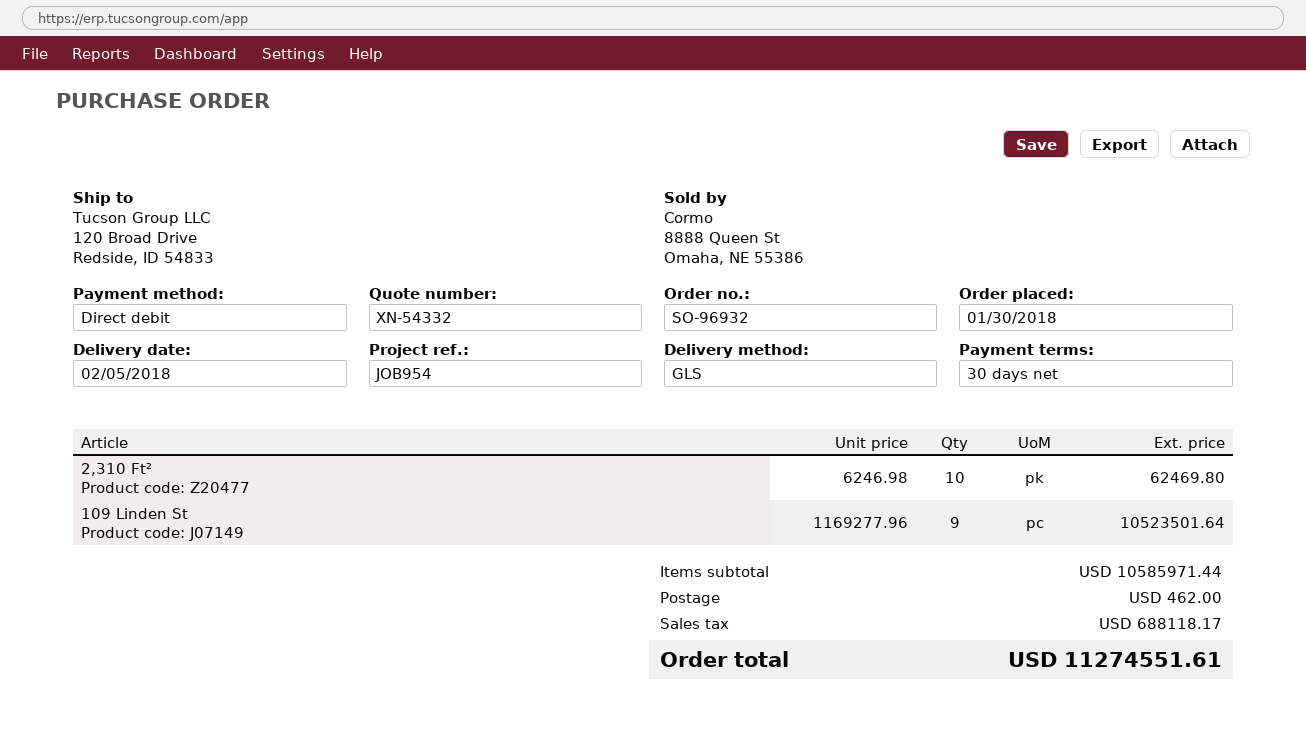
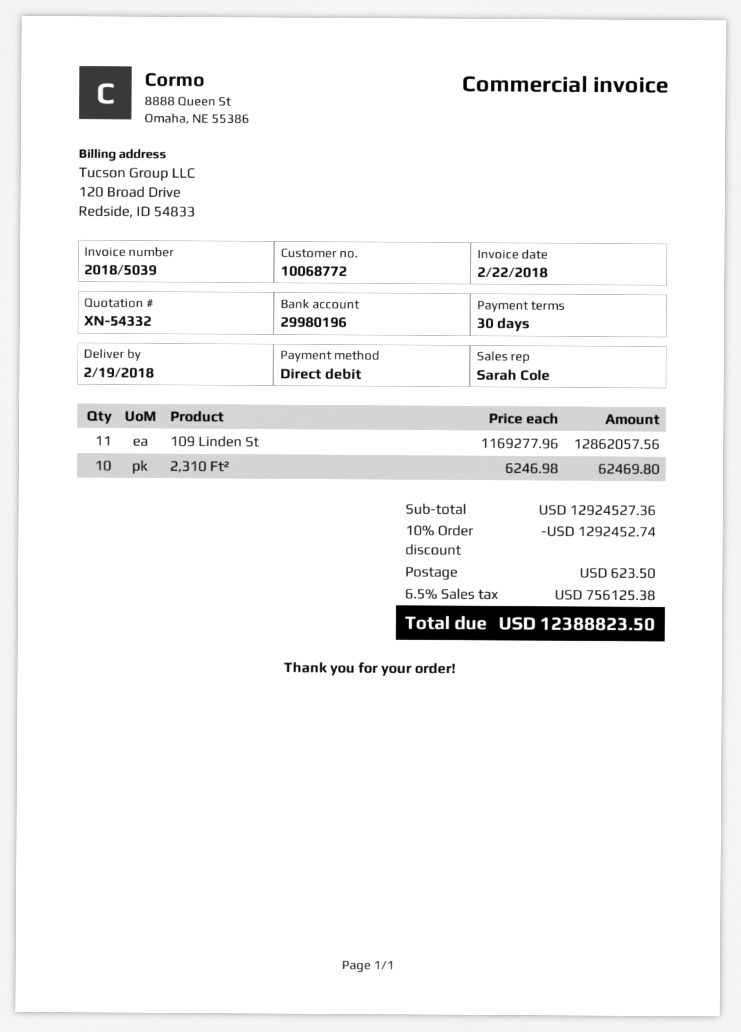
delivery date: 2018-02-05 -> 2018-02-19
109 Linden St: 9 x 1169277.96 = 10523501.64 -> 11 x 1169277.96 = 12862057.56
subtotal: 10585971.44 -> 12924527.36
discount: none -> 10% = 1292452.74
shipping: 462.00 -> 623.50
tax: 688118.17 -> 756125.38
total: 11274551.61 -> 12388823.50

